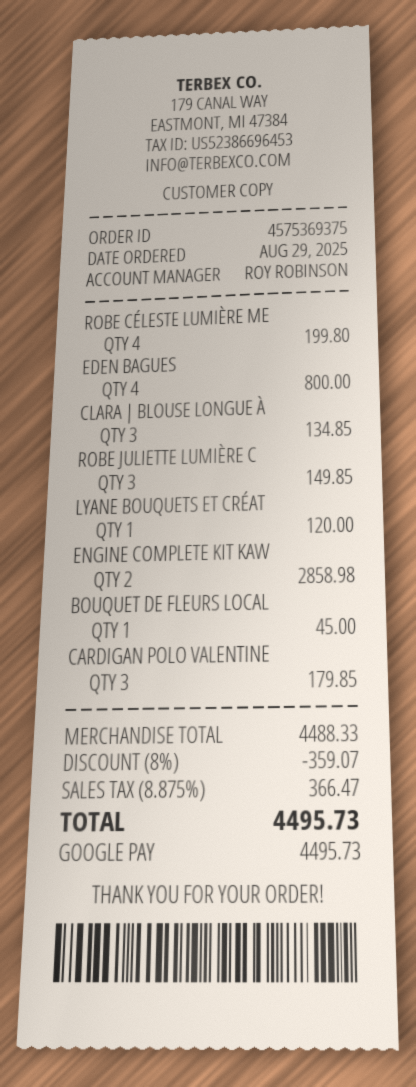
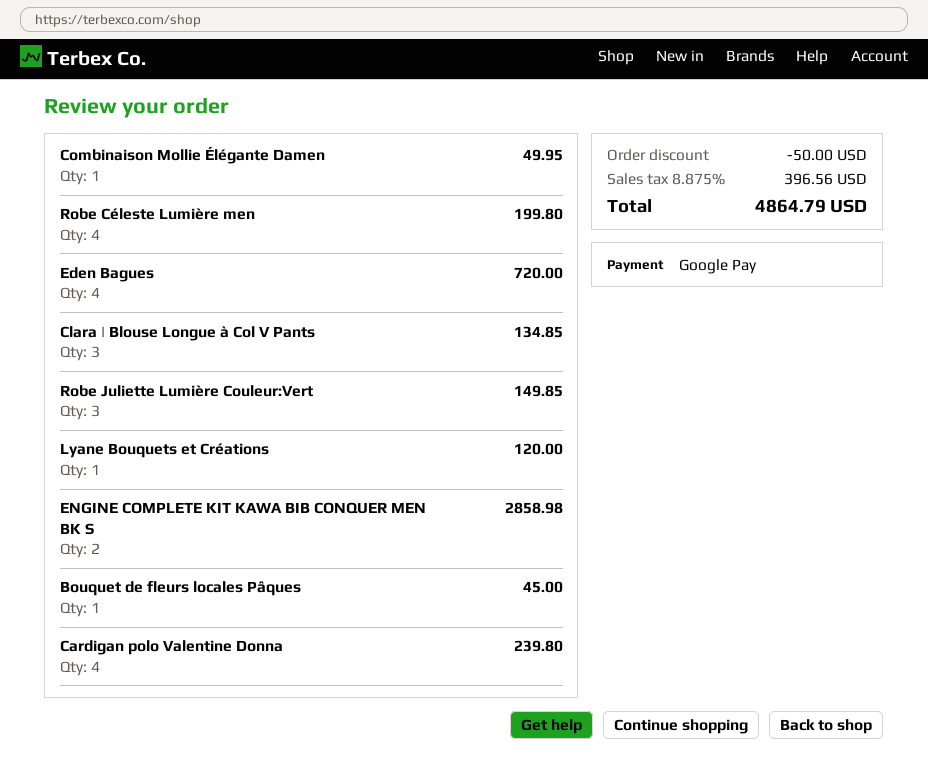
EDEN BAGUES: 4 for 800.00 -> 4 for 720.00
CARDIGAN POLO VALENTINE: 3 for 179.85 -> 4 for 239.80
Combinaison Mollie Élégante Damen: none -> 1 for 49.95
discount: 359.07 -> 50.00
tax: 8.875% = 366.47 -> 8.875% = 396.56
total: 4495.73 -> 4864.79

